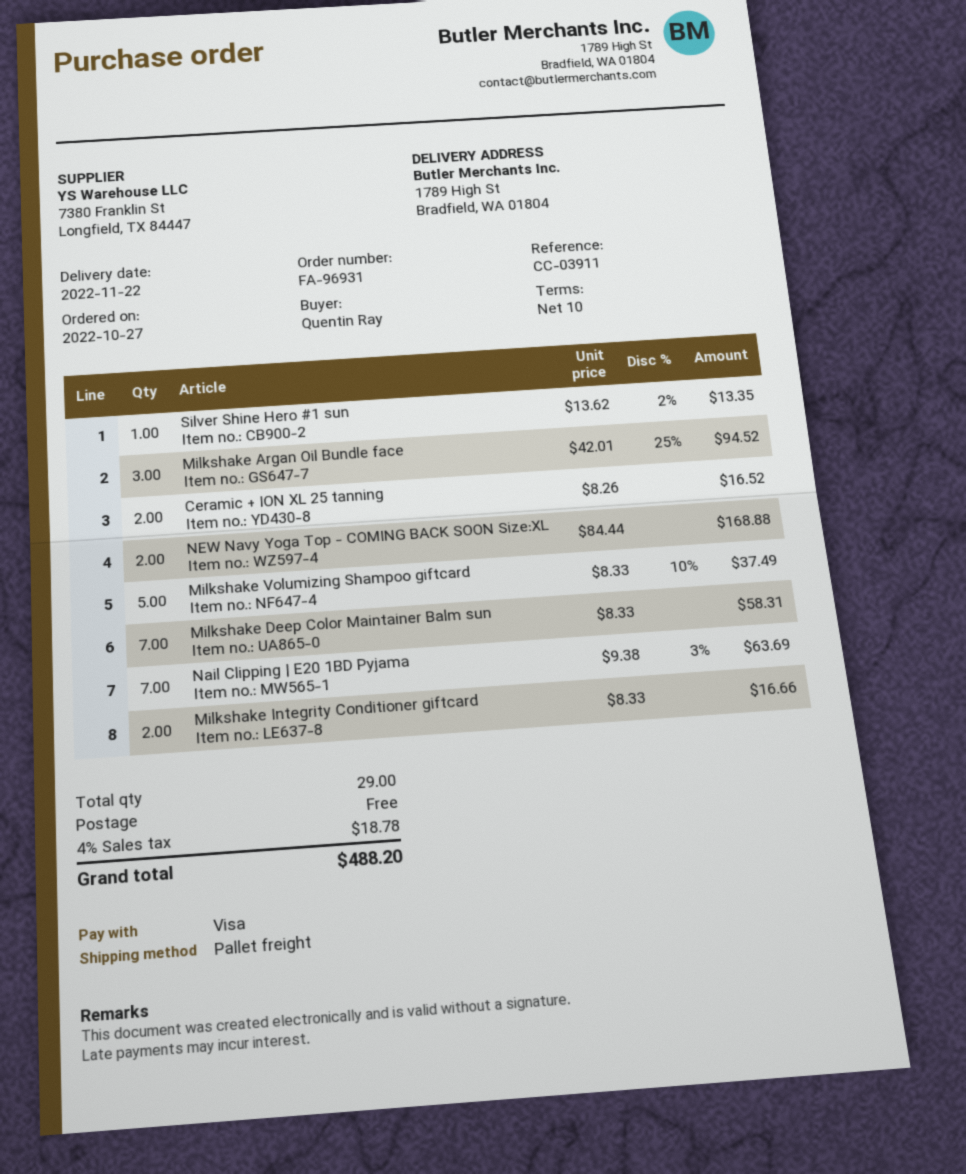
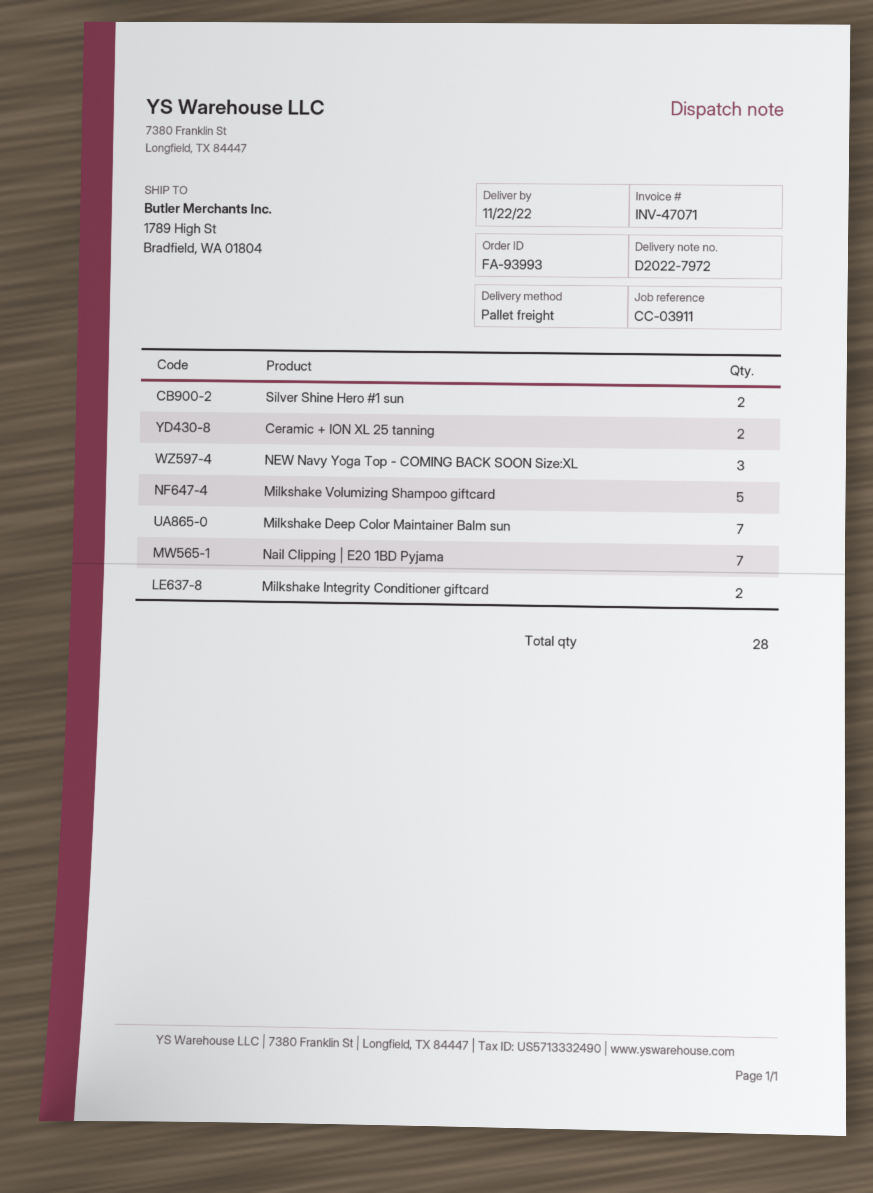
order number: FA-96931 -> FA-93993
Silver Shine Hero #1 sun: 1 -> 2
Milkshake Argan Oil Bundle face: 3 -> none
NEW Navy Yoga Top - COMING BACK SOON Size:XL: 2 -> 3
total quantity: 29 -> 28

